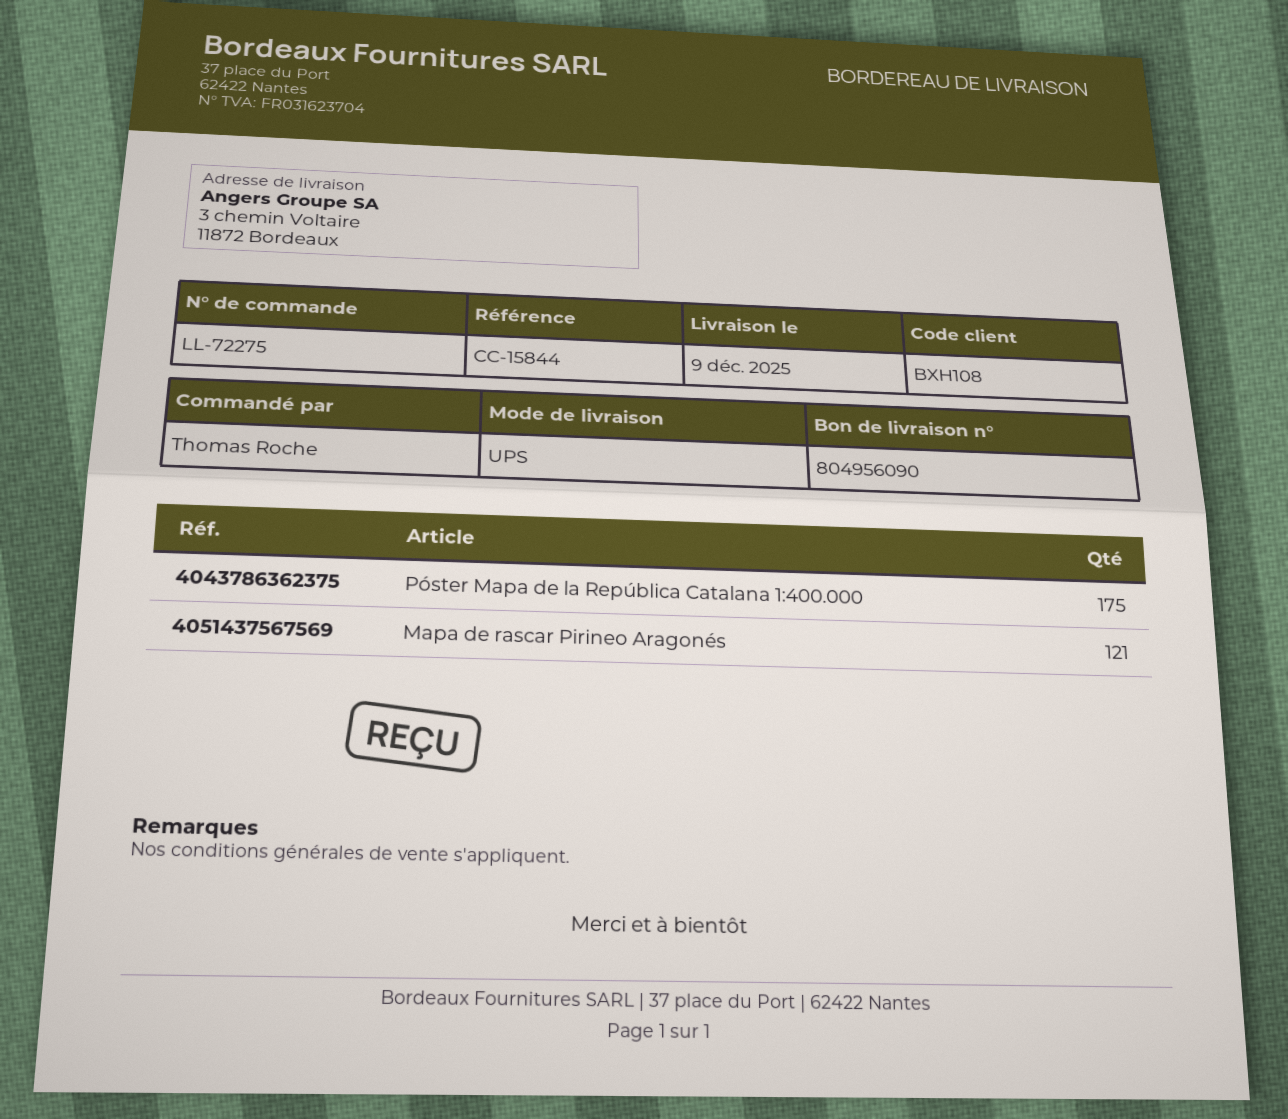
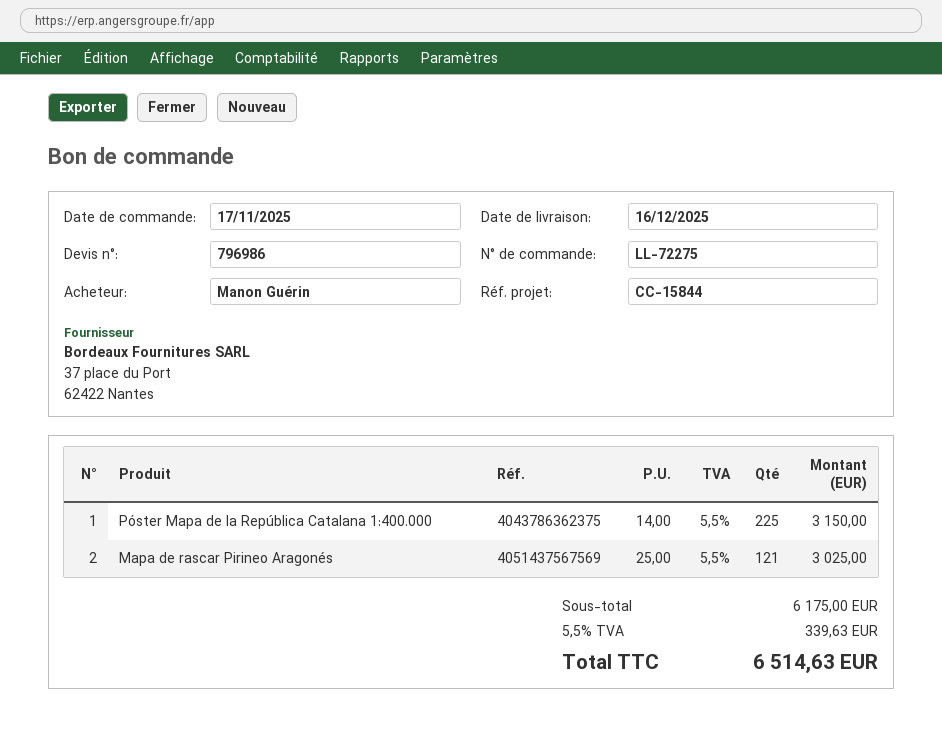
delivery date: 2025-12-09 -> 2025-12-16
ordered by: Thomas Roche -> Manon Guérin
Póster Mapa de la República Catalana 1:400.000: 175 -> 225

